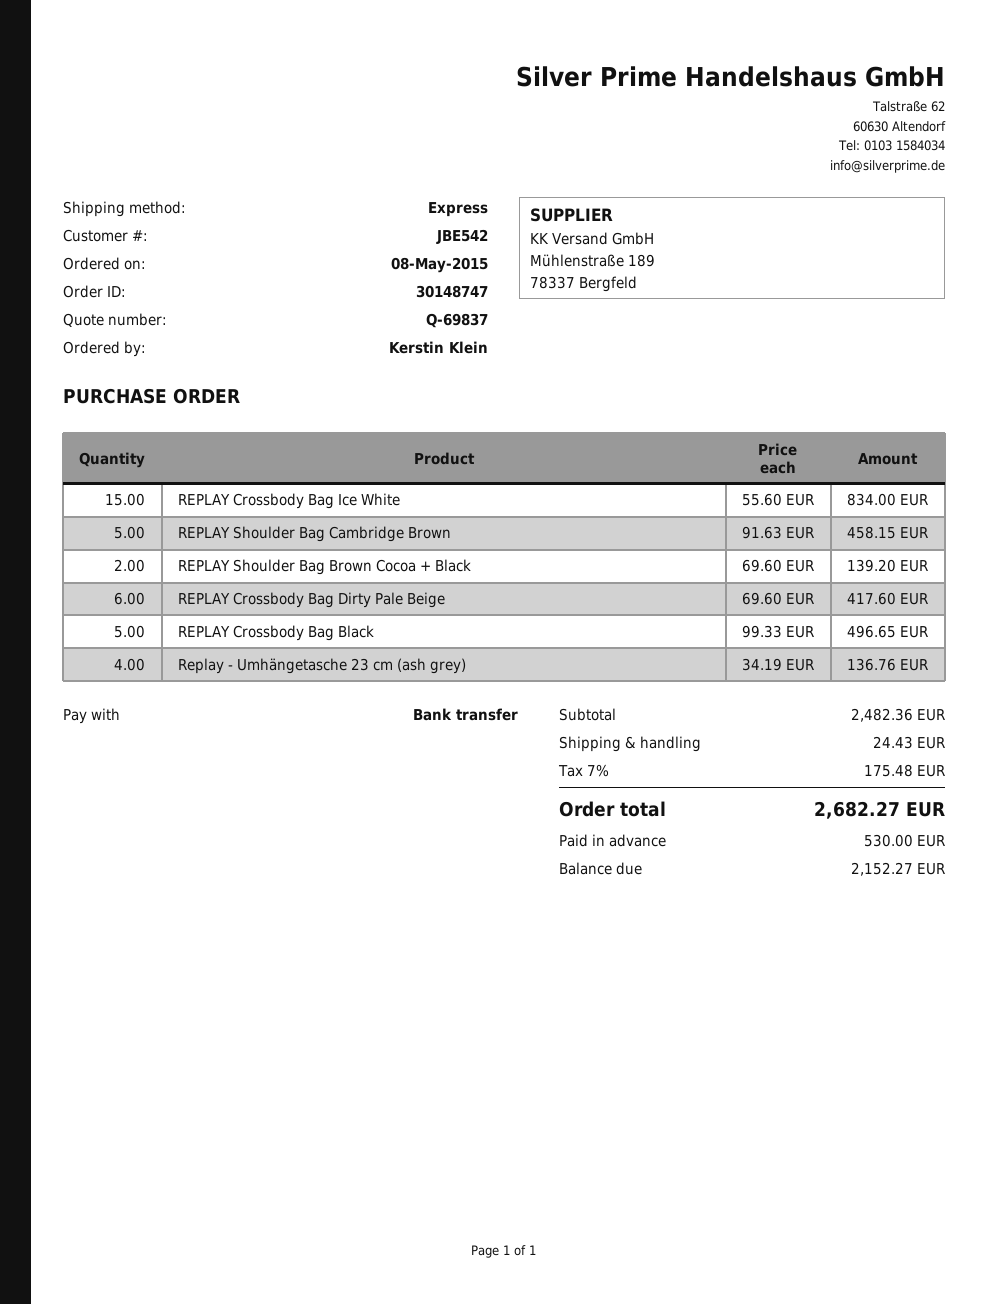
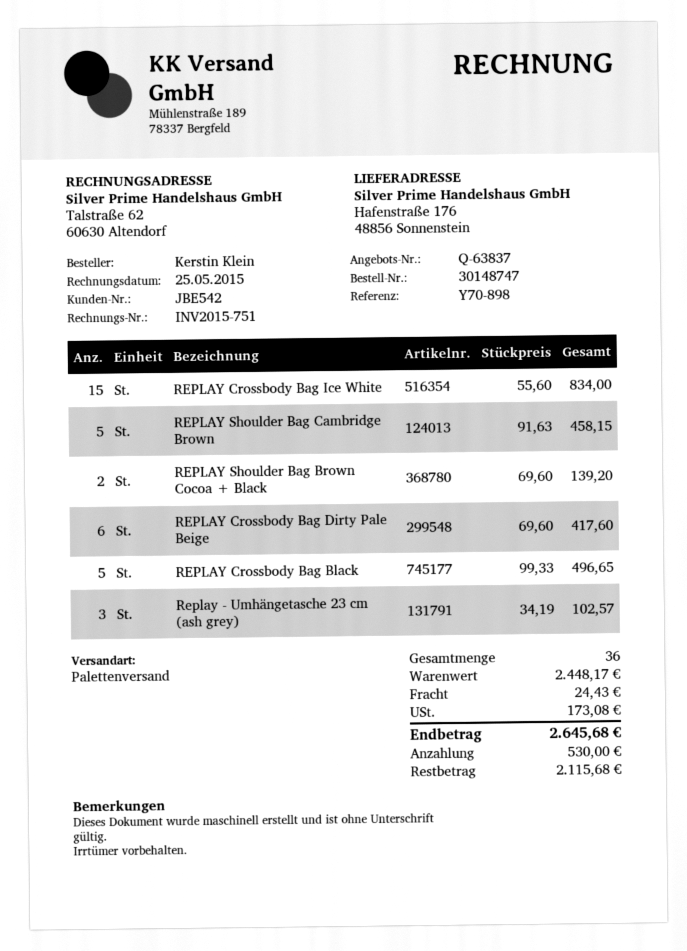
quote number: Q-69837 -> Q-63837
shipping method: express -> pallet freight
Replay - Umhängetasche 23 cm (ash grey): 4 x 34.19 = 136.76 -> 3 x 34.19 = 102.57
subtotal: 2482.36 -> 2448.17
tax: 175.48 -> 173.08
total: 2682.27 -> 2645.68
balance: 2152.27 -> 2115.68

